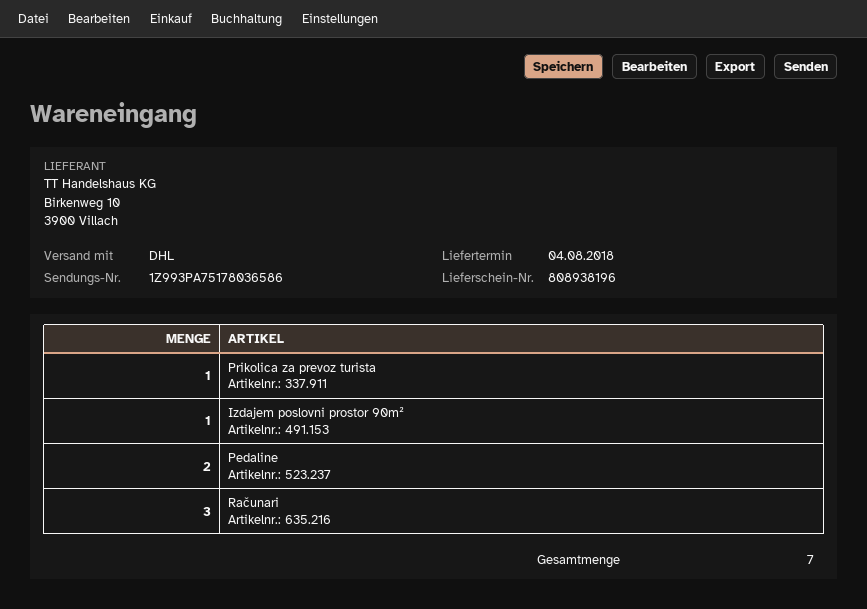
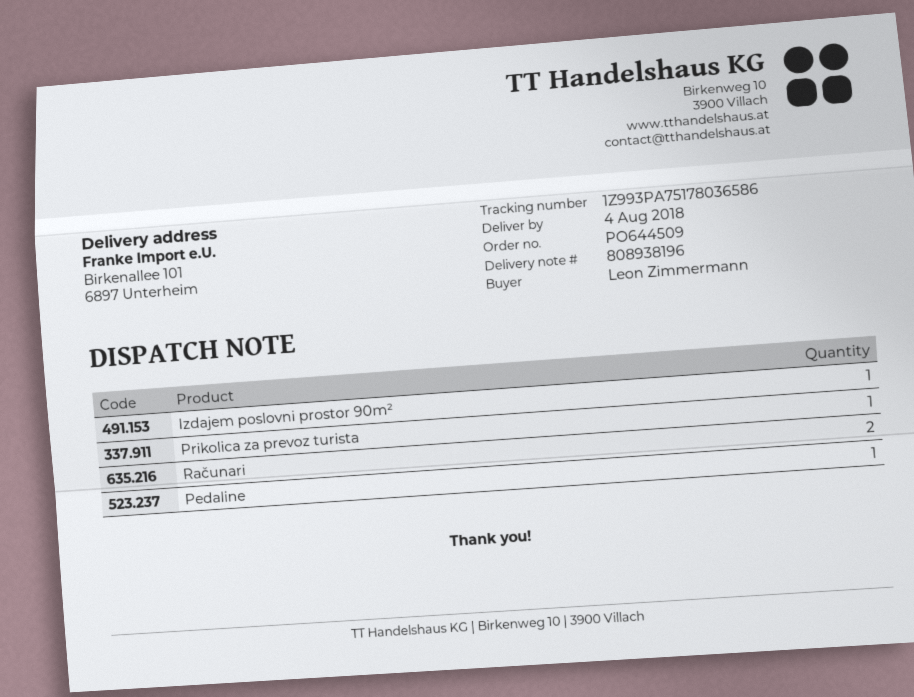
Pedaline: 2 -> 1
Računari: 3 -> 2

